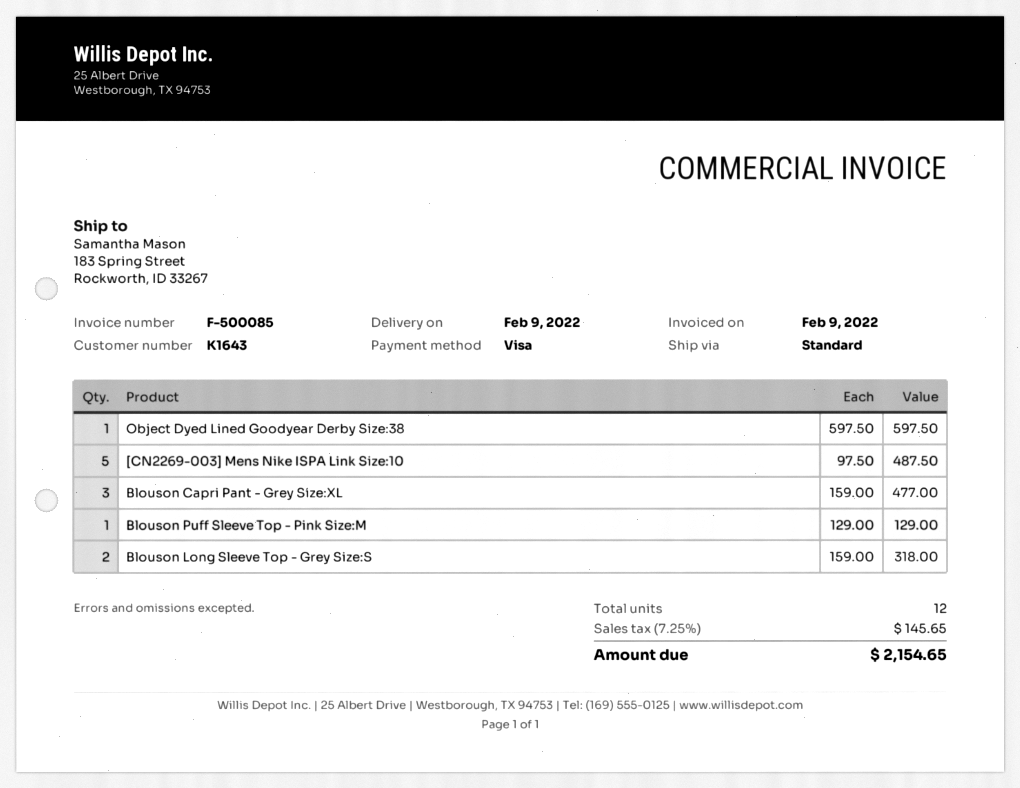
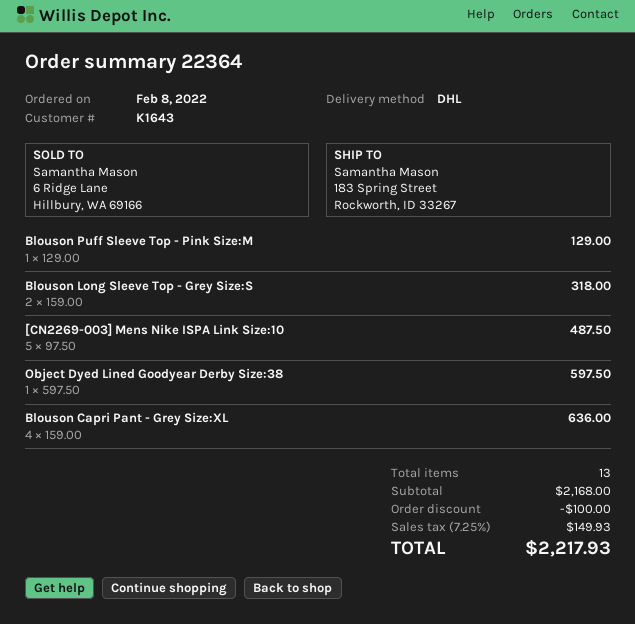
shipping method: standard -> DHL
Blouson Capri Pant - Grey Size:XL: 3 x 159.00 = 477.00 -> 4 x 159.00 = 636.00
total quantity: 12 -> 13
discount: none -> 100.00
tax: 7.25% = 145.65 -> 7.25% = 149.93
total: 2154.65 -> 2217.93

